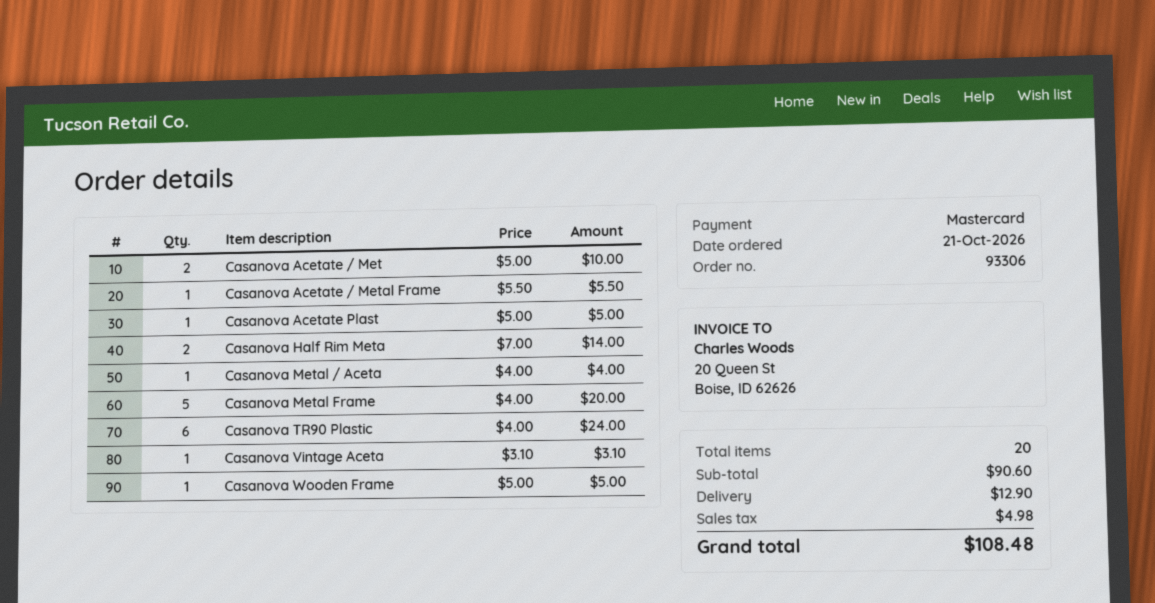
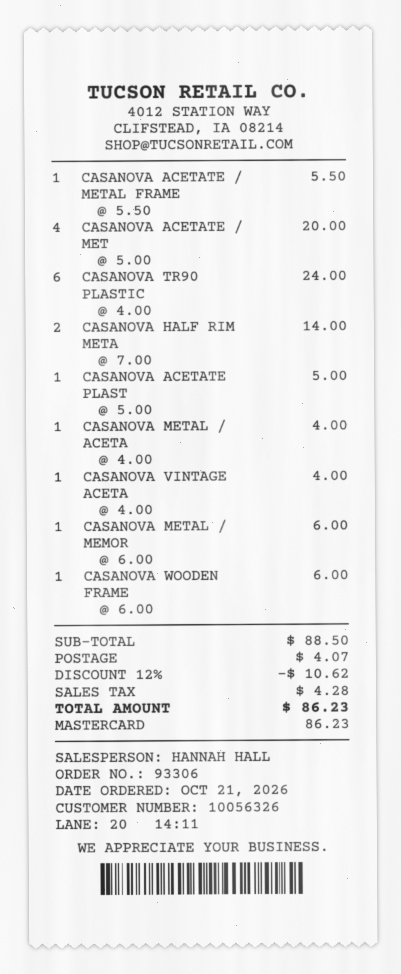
Casanova Acetate / Met: 2 x 5.00 = 10.00 -> 4 x 5.00 = 20.00
Casanova Metal Frame: 5 x 4.00 = 20.00 -> none
Casanova Vintage Aceta: 1 x 3.10 = 3.10 -> 1 x 4.00 = 4.00
Casanova Wooden Frame: 1 x 5.00 = 5.00 -> 1 x 6.00 = 6.00
CASANOVA METAL / MEMOR: none -> 1 x 6.00 = 6.00
subtotal: 90.60 -> 88.50
discount: none -> 12% = 10.62
shipping: 12.90 -> 4.07
tax: 4.98 -> 4.28
total: 108.48 -> 86.23

